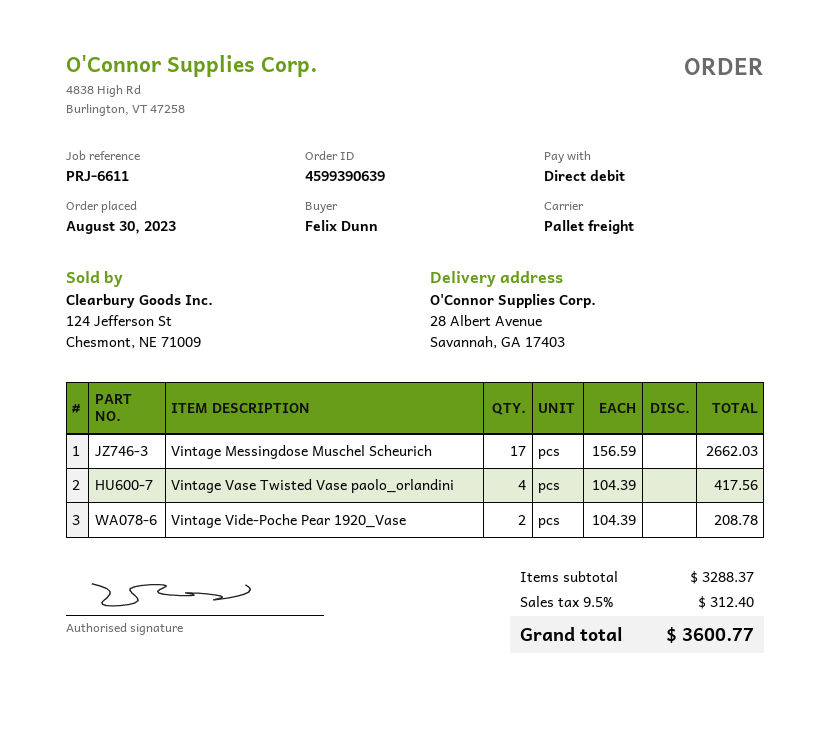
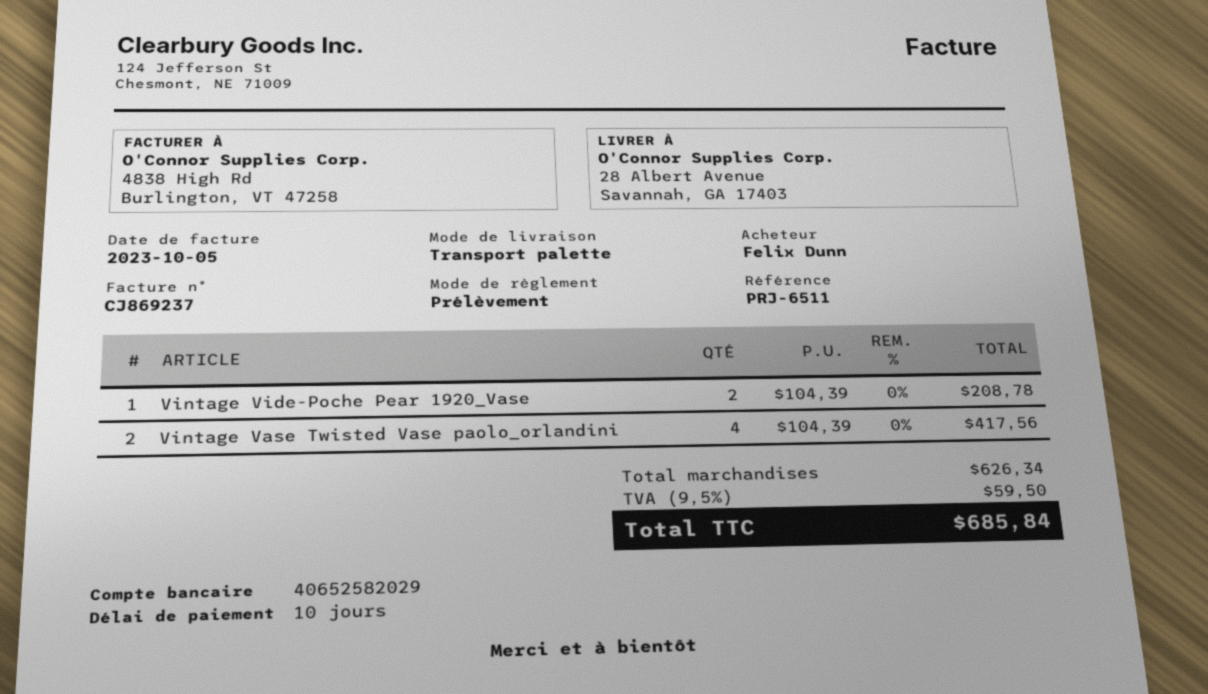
reference: PRJ-6611 -> PRJ-6511
Vintage Messingdose Muschel Scheurich: 17 x 156.59 = 2662.03 -> none
subtotal: 3288.37 -> 626.34
tax: 9.5% = 312.40 -> 9.5% = 59.50
total: 3600.77 -> 685.84

